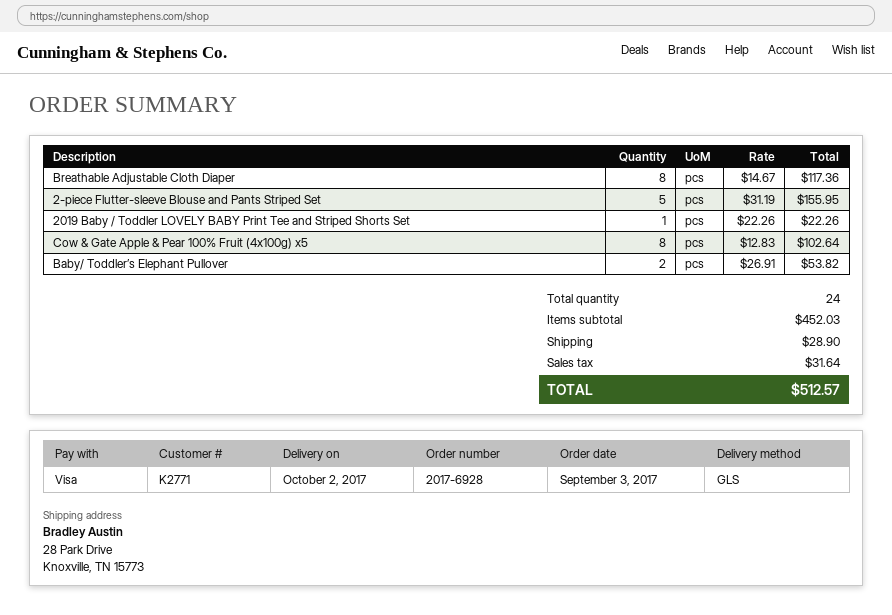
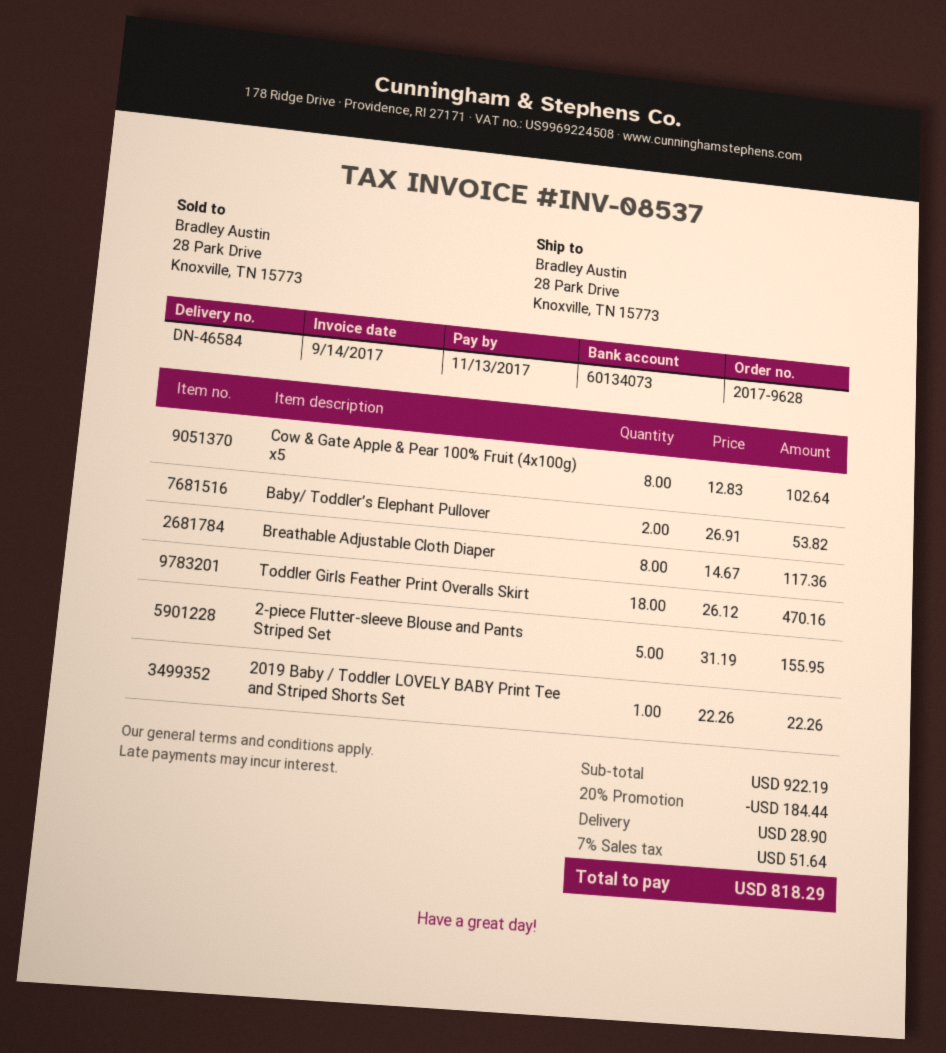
order number: 2017-6928 -> 2017-9628
Toddler Girls Feather Print Overalls Skirt: none -> 18 x 26.12 = 470.16
subtotal: 452.03 -> 922.19
discount: none -> 20% = 184.44
tax: 31.64 -> 51.64
total: 512.57 -> 818.29

